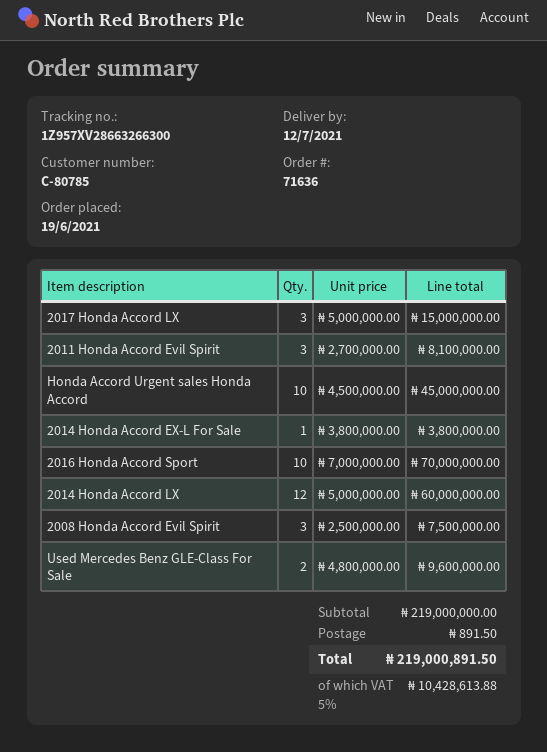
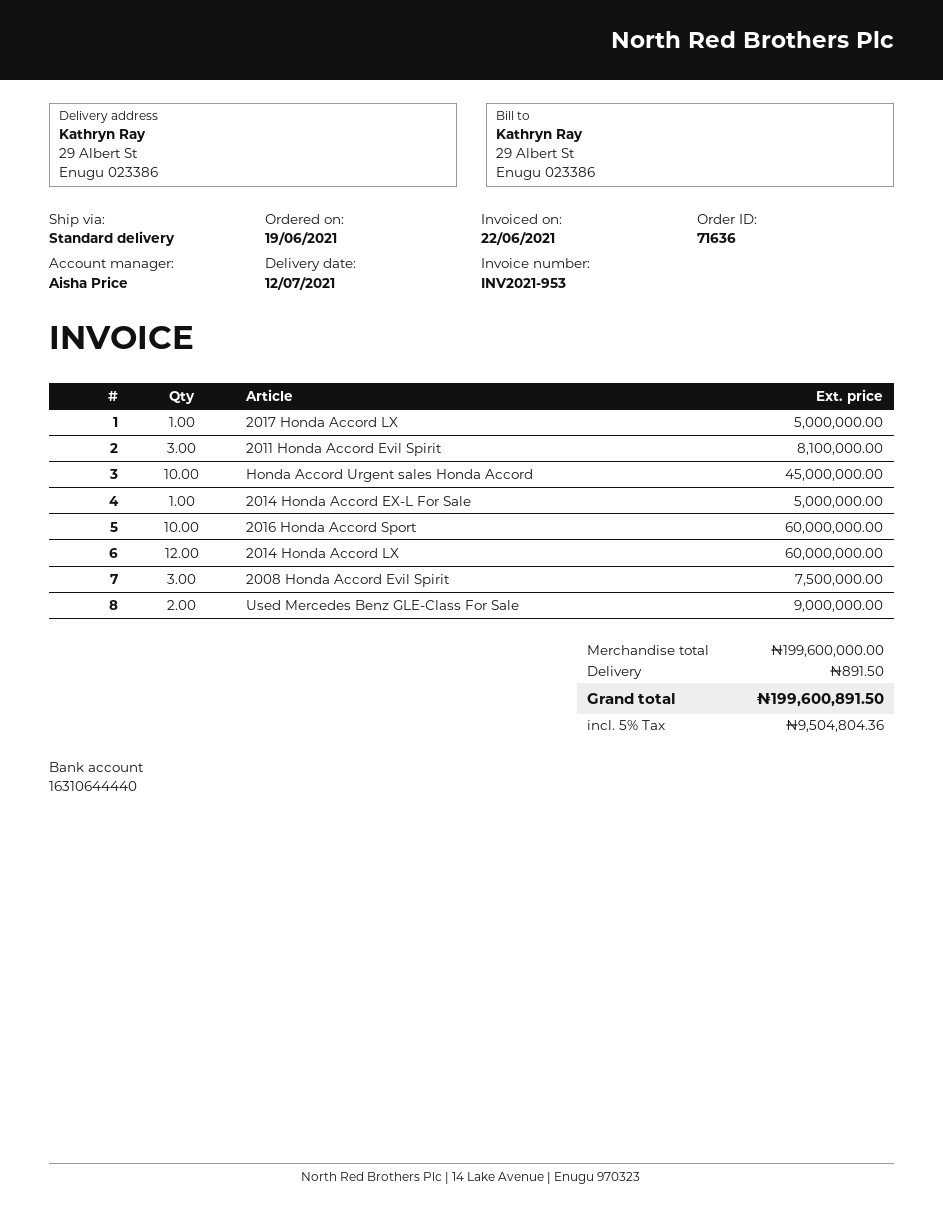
2017 Honda Accord LX: 3 for 15000000.00 -> 1 for 5000000.00
2014 Honda Accord EX-L For Sale: 1 for 3800000.00 -> 1 for 5000000.00
2016 Honda Accord Sport: 10 for 70000000.00 -> 10 for 60000000.00
Used Mercedes Benz GLE-Class For Sale: 2 for 9600000.00 -> 2 for 9000000.00
subtotal: 219000000.00 -> 199600000.00
tax: 5% = 10428613.88 -> 5% = 9504804.36
total: 219000891.50 -> 199600891.50

